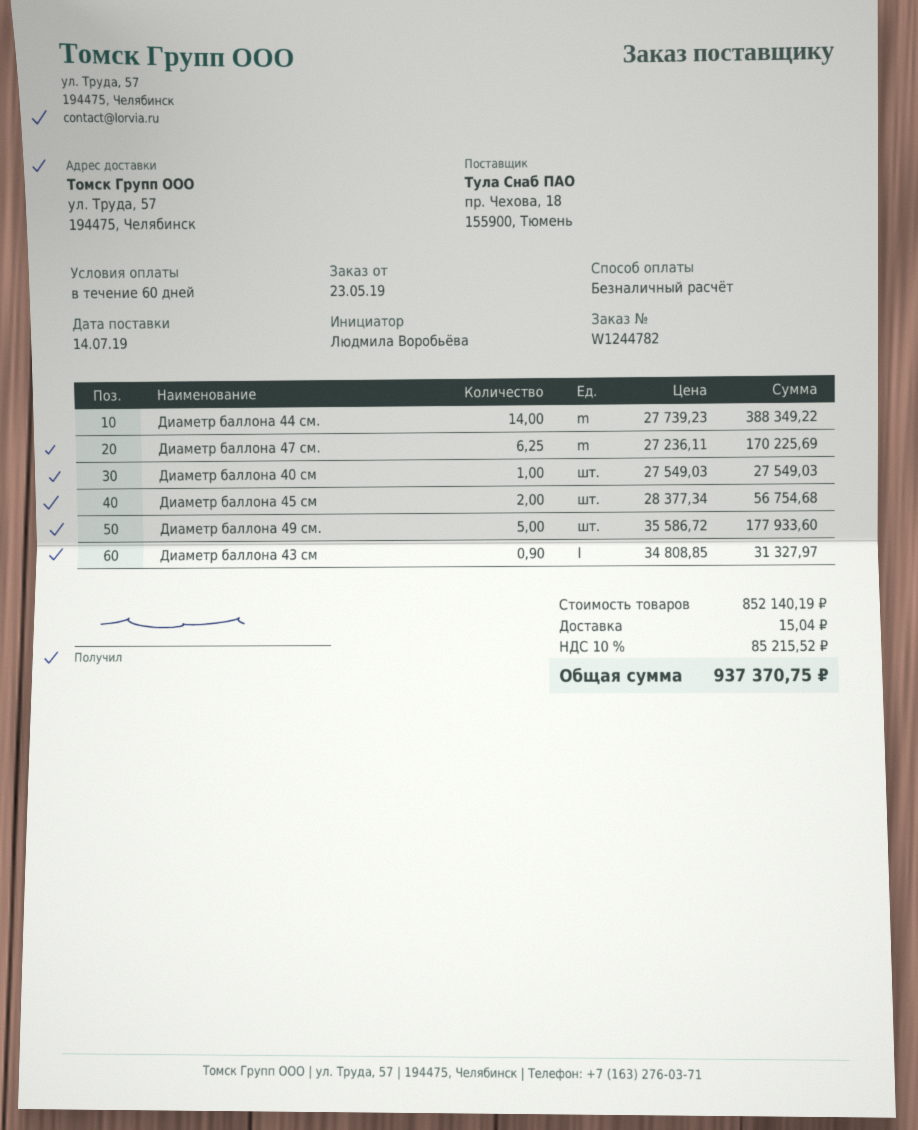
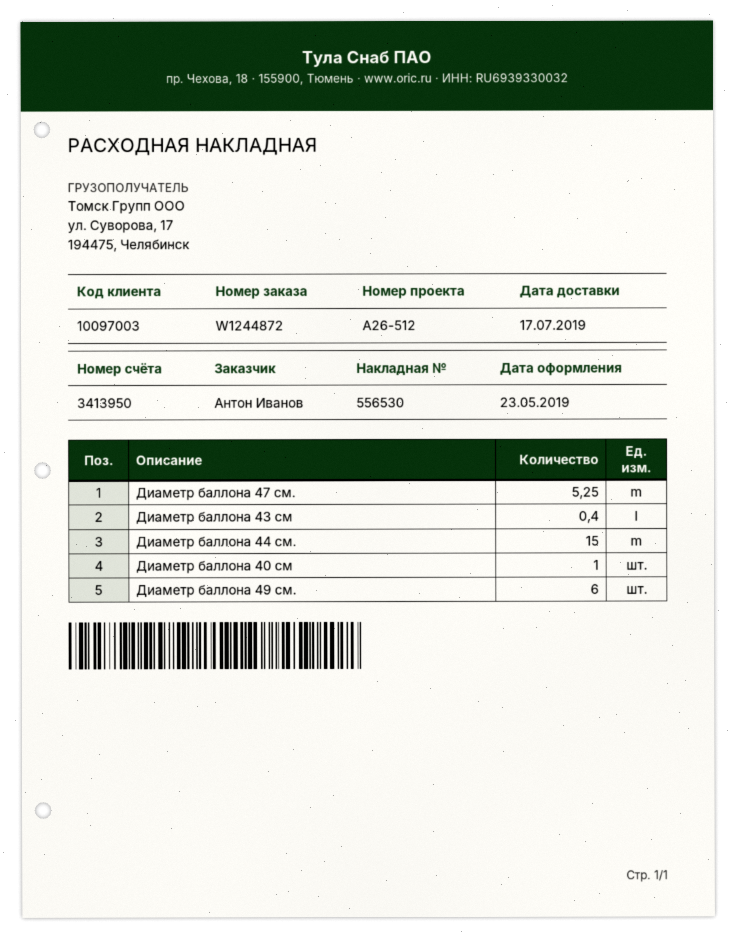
order number: W1244782 -> W1244872
delivery date: 2019-07-14 -> 2019-07-17
ordered by: Людмила Воробьёва -> Антон Иванов
ship to: ул. Труда, 57, 194475, Челябинск -> ул. Суворова, 17, 194475, Челябинск
Диаметр баллона 44 см.: 14 -> 15
Диаметр баллона 47 см.: 6.25 -> 5.25
Диаметр баллона 45 см: 2 -> none
Диаметр баллона 49 см.: 5 -> 6
Диаметр баллона 43 см: 0.9 -> 0.4

